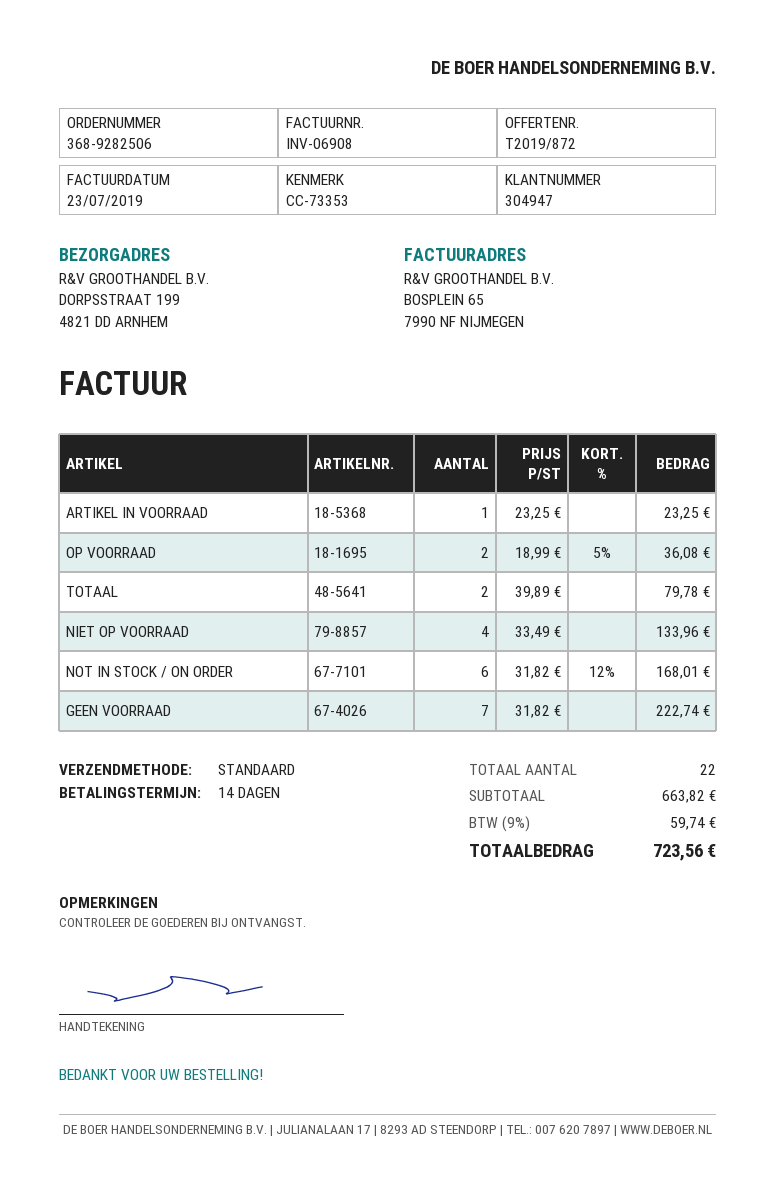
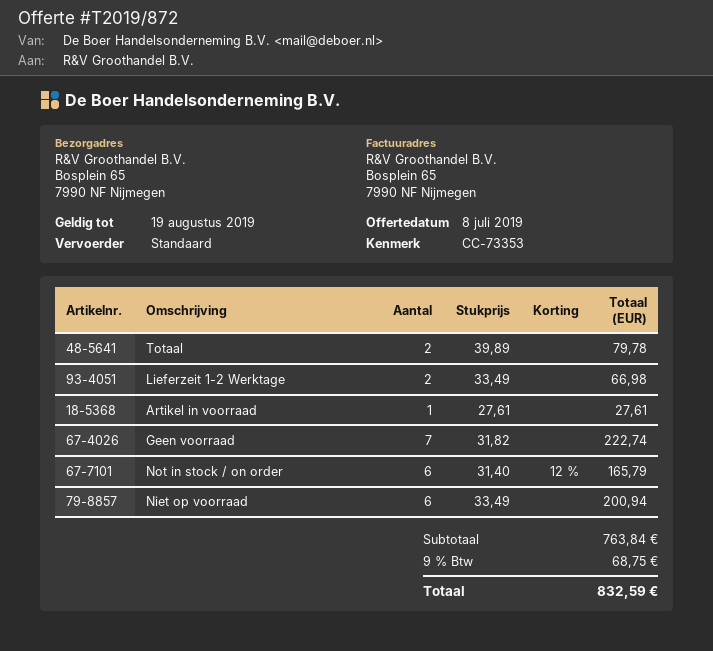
ship to: DORPSSTRAAT 199, 4821 DD ARNHEM -> Bosplein 65, 7990 NF Nijmegen
ARTIKEL IN VOORRAAD: 1 x 23.25 = 23.25 -> 1 x 27.61 = 27.61
OP VOORRAAD: 2 x 18.99 - 5% = 36.08 -> none
NIET OP VOORRAAD: 4 x 33.49 = 133.96 -> 6 x 33.49 = 200.94
NOT IN STOCK / ON ORDER: 6 x 31.82 - 12% = 168.01 -> 6 x 31.40 - 12% = 165.79
Lieferzeit 1-2 Werktage: none -> 2 x 33.49 = 66.98
subtotal: 663.82 -> 763.84
tax: 9% = 59.74 -> 9% = 68.75
total: 723.56 -> 832.59

